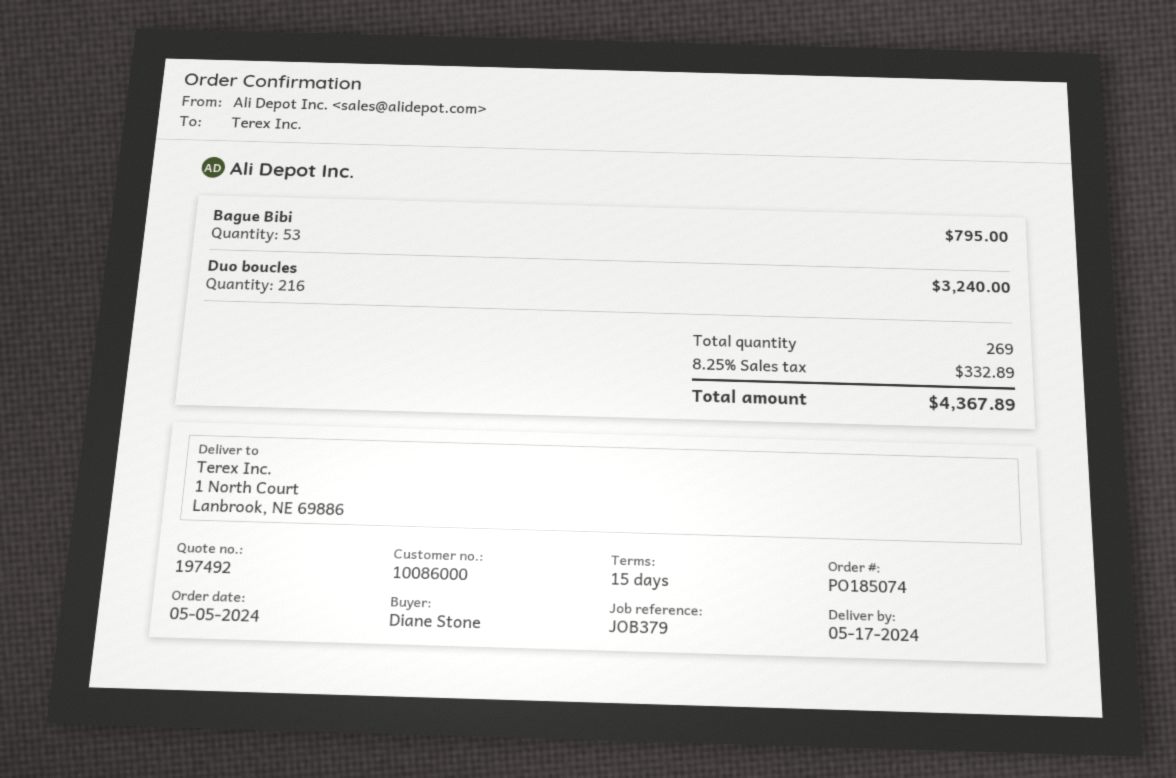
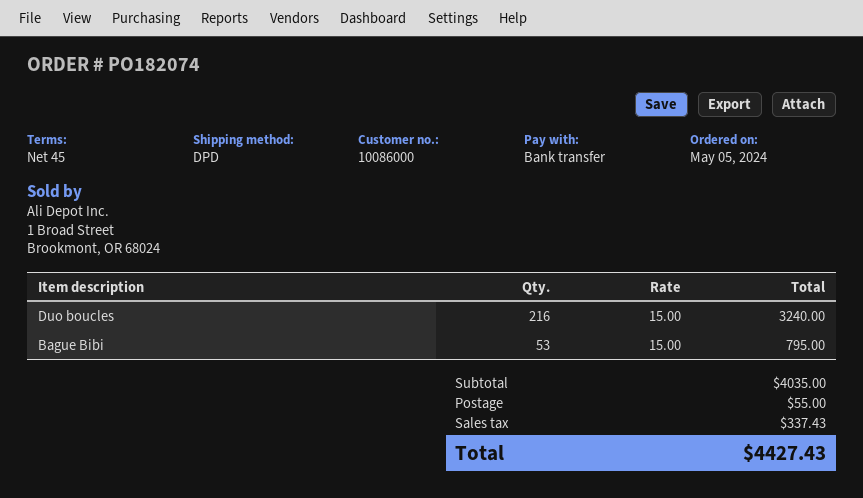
order number: PO185074 -> PO182074
payment terms: 15 days -> 45 days
shipping: none -> 55.00
tax: 332.89 -> 337.43
total: 4367.89 -> 4427.43

